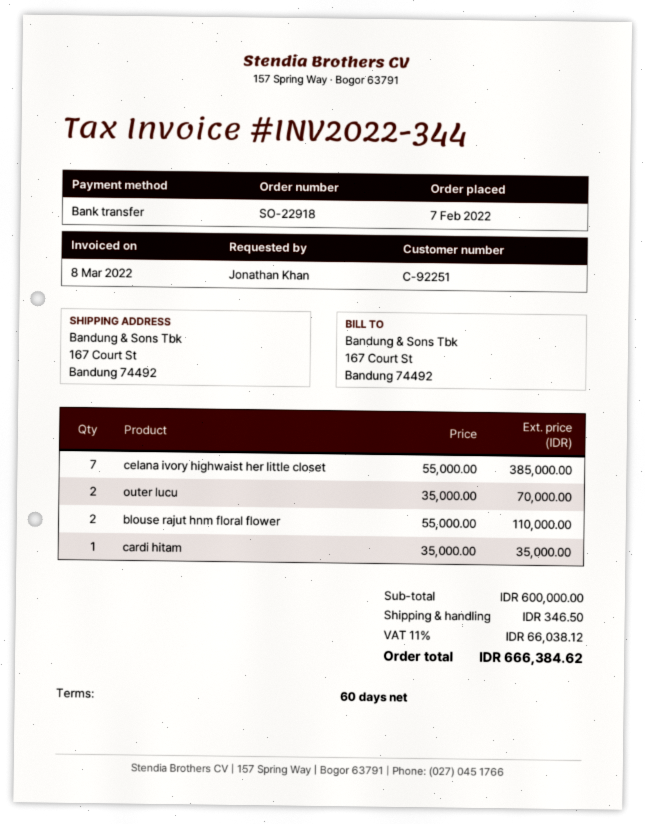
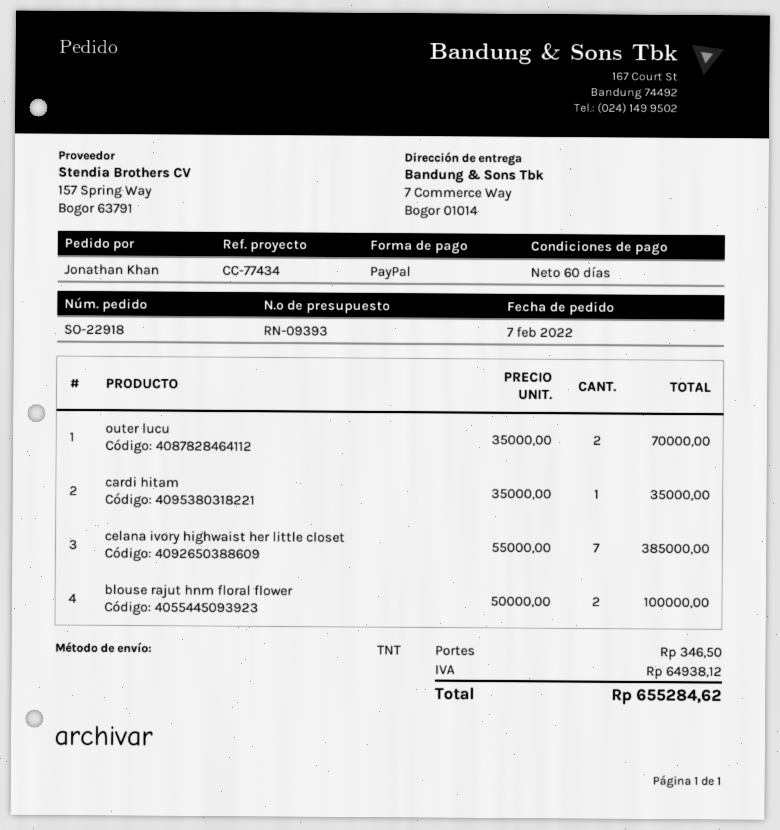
payment method: bank transfer -> PayPal
ship to: 167 Court St, Bandung 74492 -> 7 Commerce Way, Bogor 01014
blouse rajut hnm floral flower: 2 x 55000.00 = 110000.00 -> 2 x 50000.00 = 100000.00
tax: 66038.12 -> 64938.12
total: 666384.62 -> 655284.62

